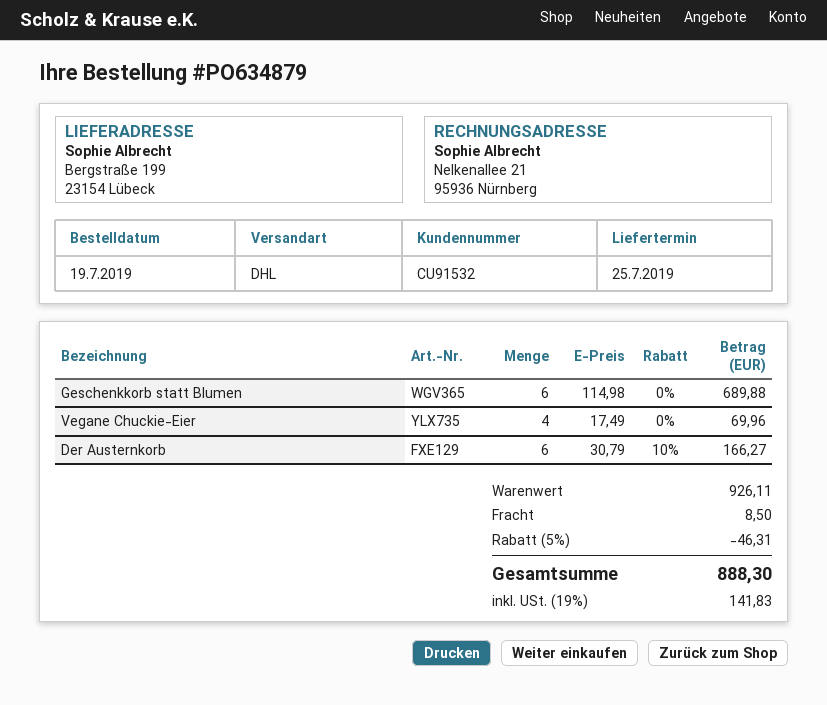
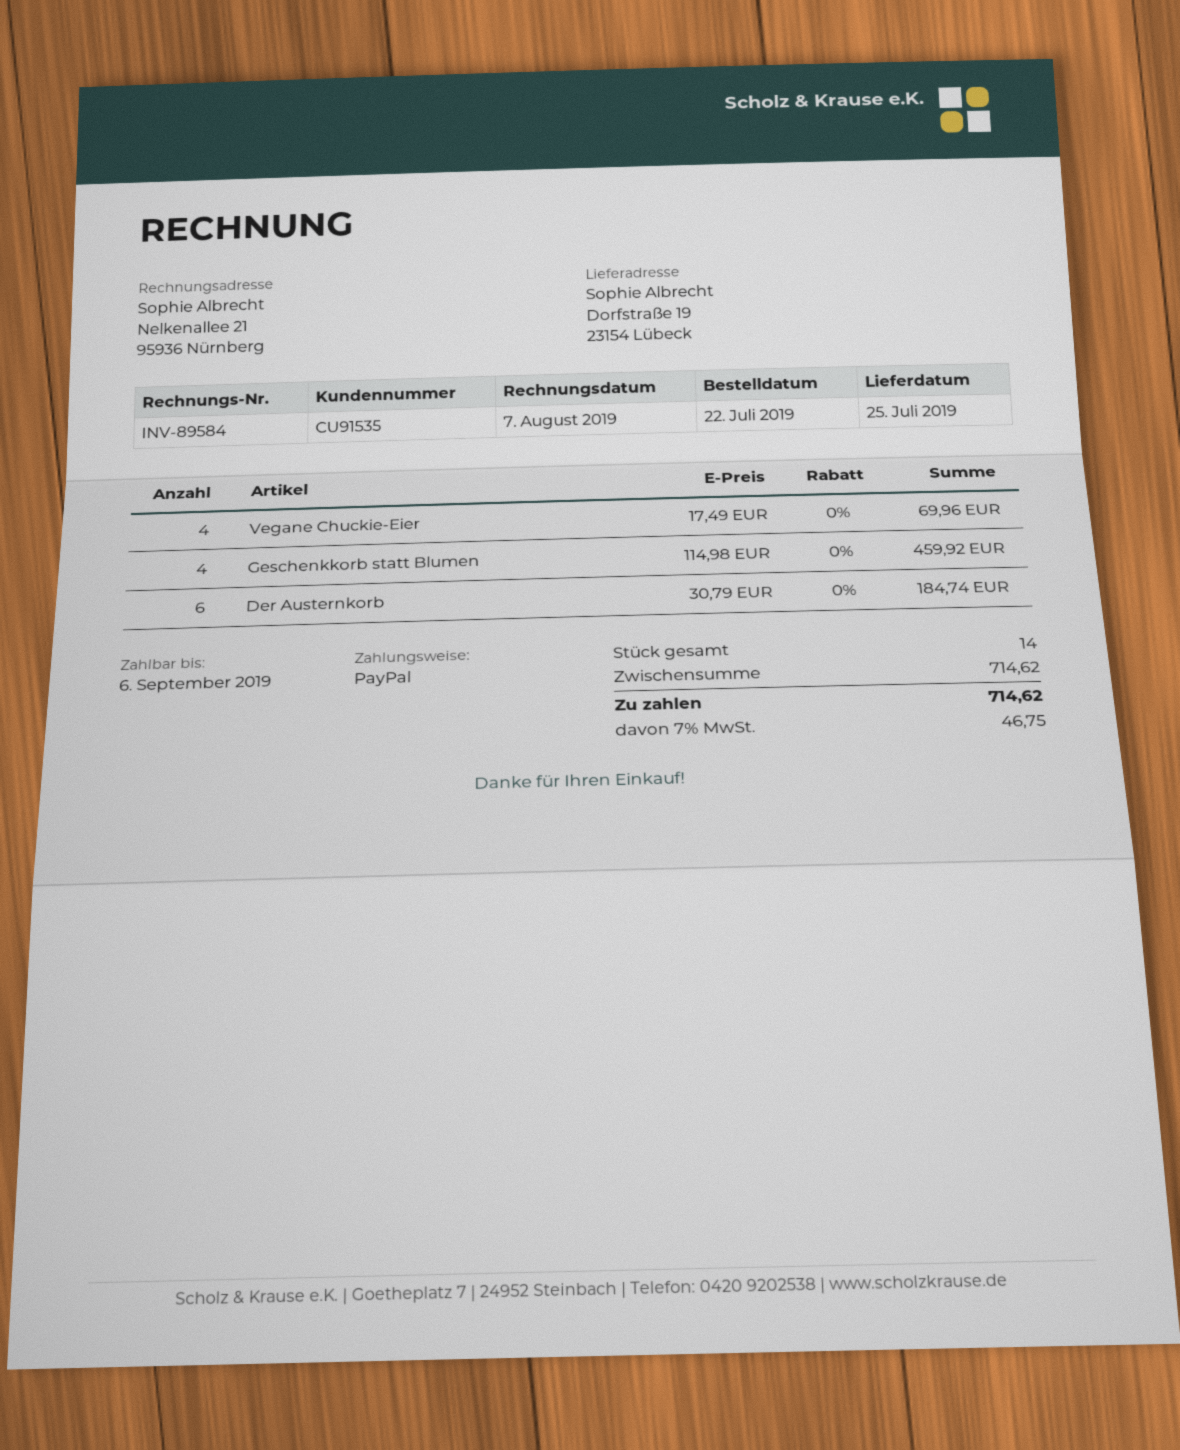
order date: 2019-07-19 -> 2019-07-22
customer number: CU91532 -> CU91535
ship to: Bergstraße 199, 23154 Lübeck -> Dorfstraße 19, 23154 Lübeck
Geschenkkorb statt Blumen: 6 x 114.98 = 689.88 -> 4 x 114.98 = 459.92
Der Austernkorb: 6 x 30.79 - 10% = 166.27 -> 6 x 30.79 = 184.74
subtotal: 926.11 -> 714.62
discount: 5% = 46.31 -> none
shipping: 8.50 -> none
tax: 19% = 141.83 -> 7% = 46.75
total: 888.30 -> 714.62

